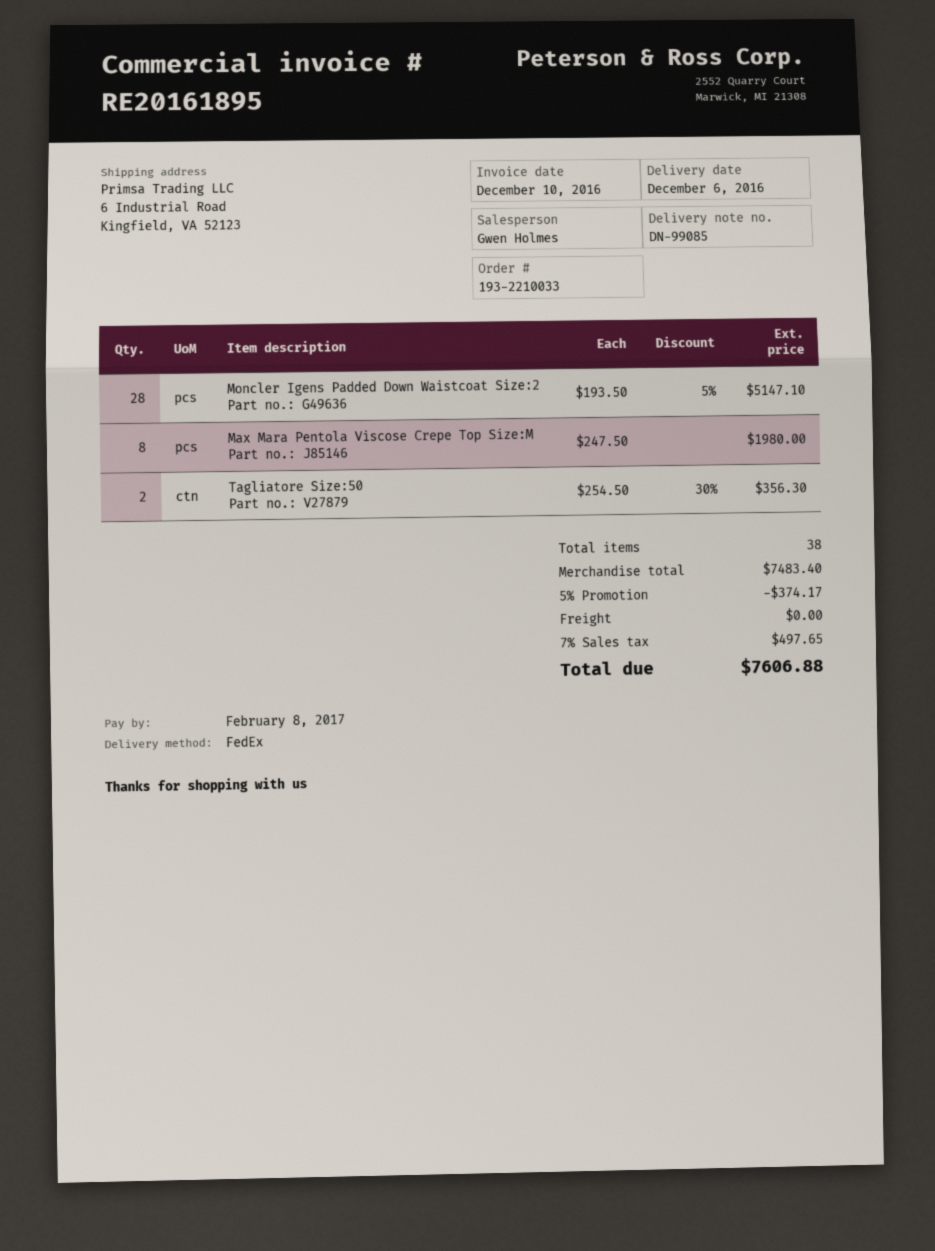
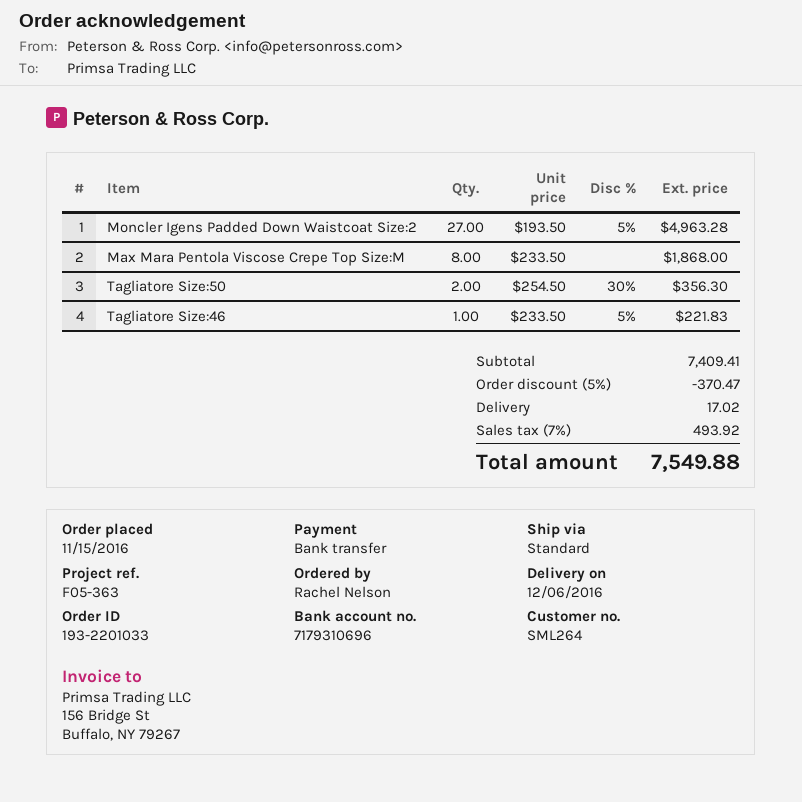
order number: 193-2210033 -> 193-2201033
shipping method: FedEx -> standard
Moncler Igens Padded Down Waistcoat Size:2: 28 x 193.50 - 5% = 5147.10 -> 27 x 193.50 - 5% = 4963.28
Max Mara Pentola Viscose Crepe Top Size:M: 8 x 247.50 = 1980.00 -> 8 x 233.50 = 1868.00
Tagliatore Size:46: none -> 1 x 233.50 - 5% = 221.83
subtotal: 7483.40 -> 7409.41
discount: 5% = 374.17 -> 5% = 370.47
shipping: 0.00 -> 17.02
tax: 7% = 497.65 -> 7% = 493.92
total: 7606.88 -> 7549.88

